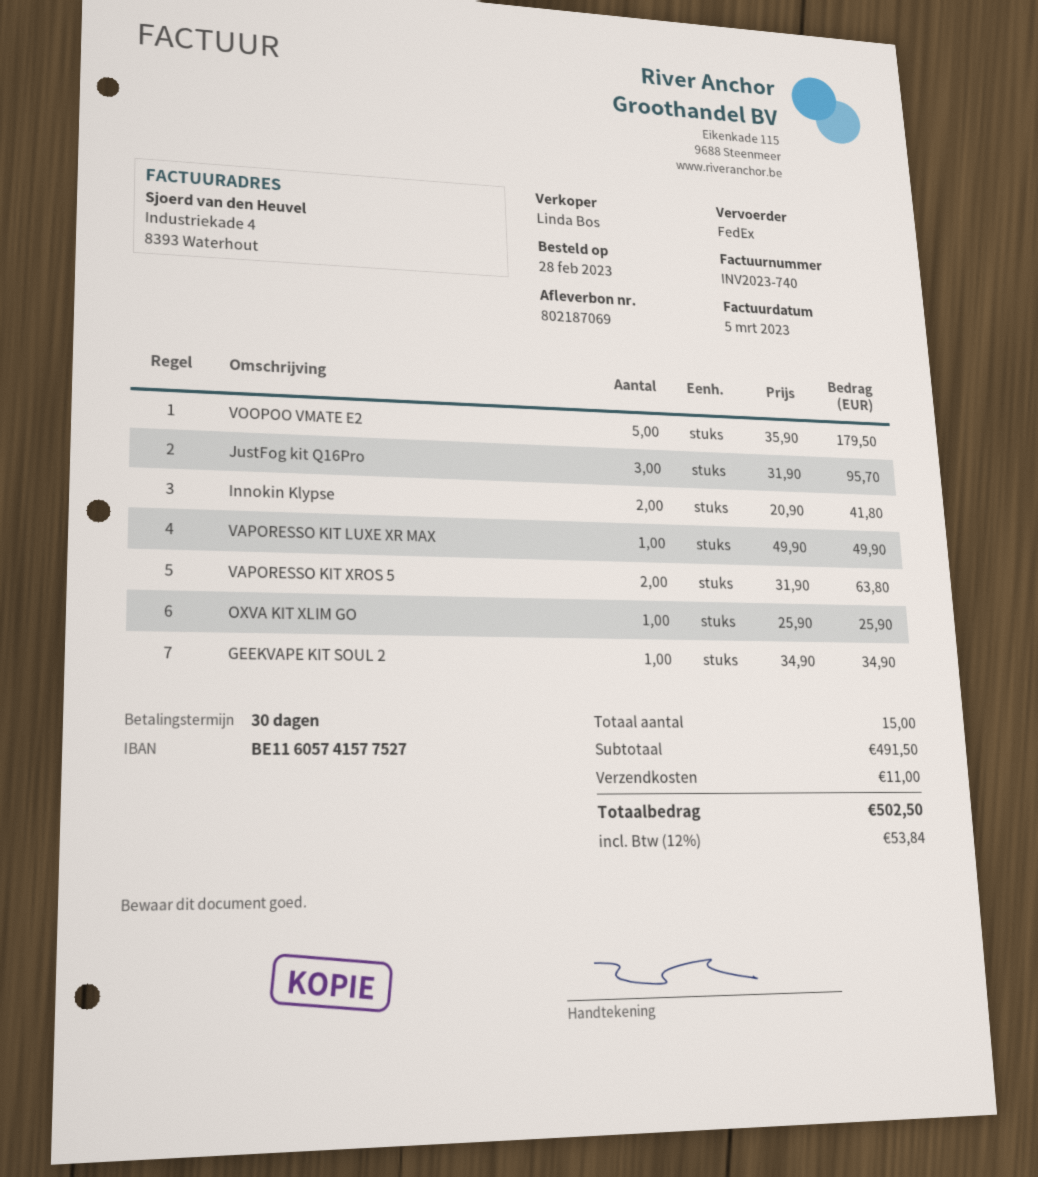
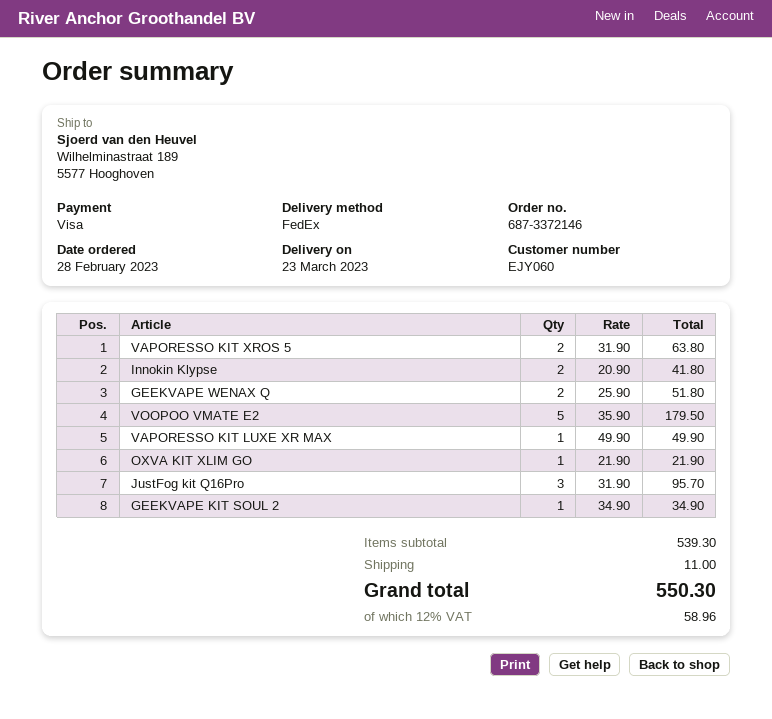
OXVA KIT XLIM GO: 1 x 25.90 = 25.90 -> 1 x 21.90 = 21.90
GEEKVAPE WENAX Q: none -> 2 x 25.90 = 51.80
subtotal: 491.50 -> 539.30
tax: 12% = 53.84 -> 12% = 58.96
total: 502.50 -> 550.30

